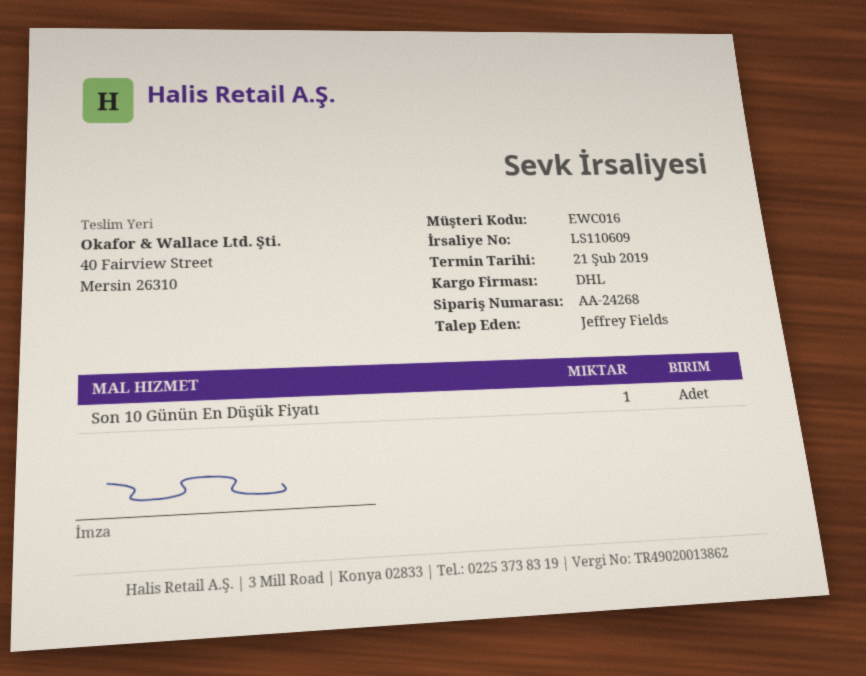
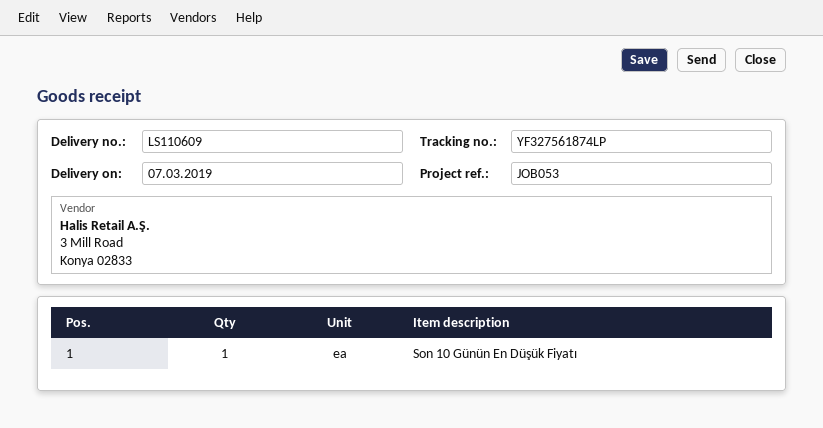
delivery date: 2019-02-21 -> 2019-03-07

